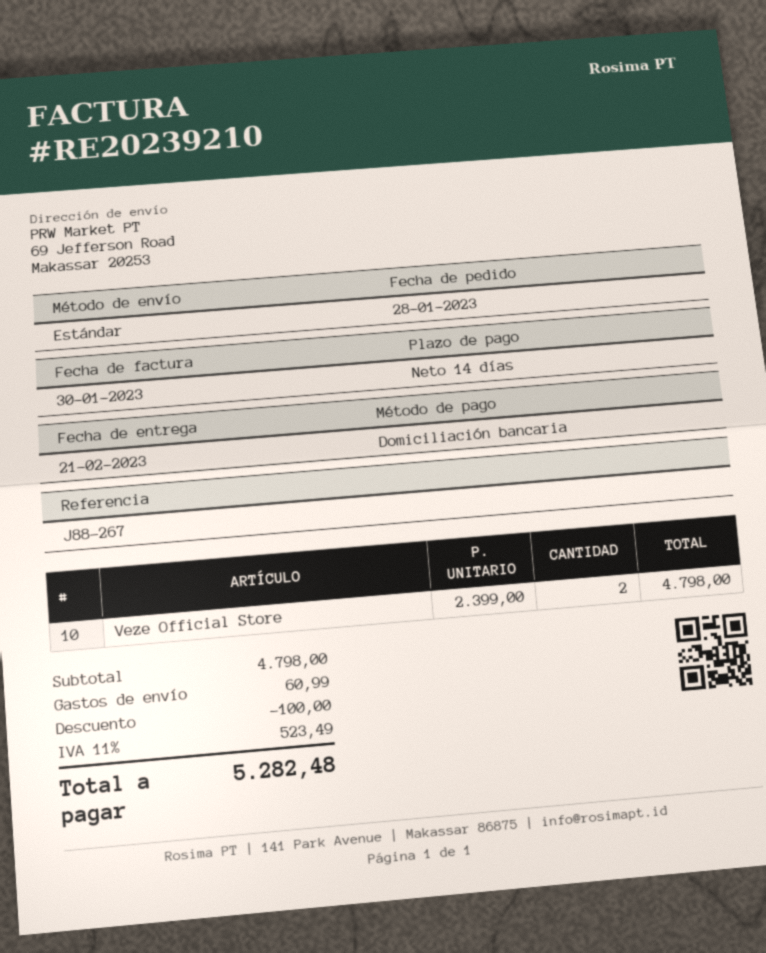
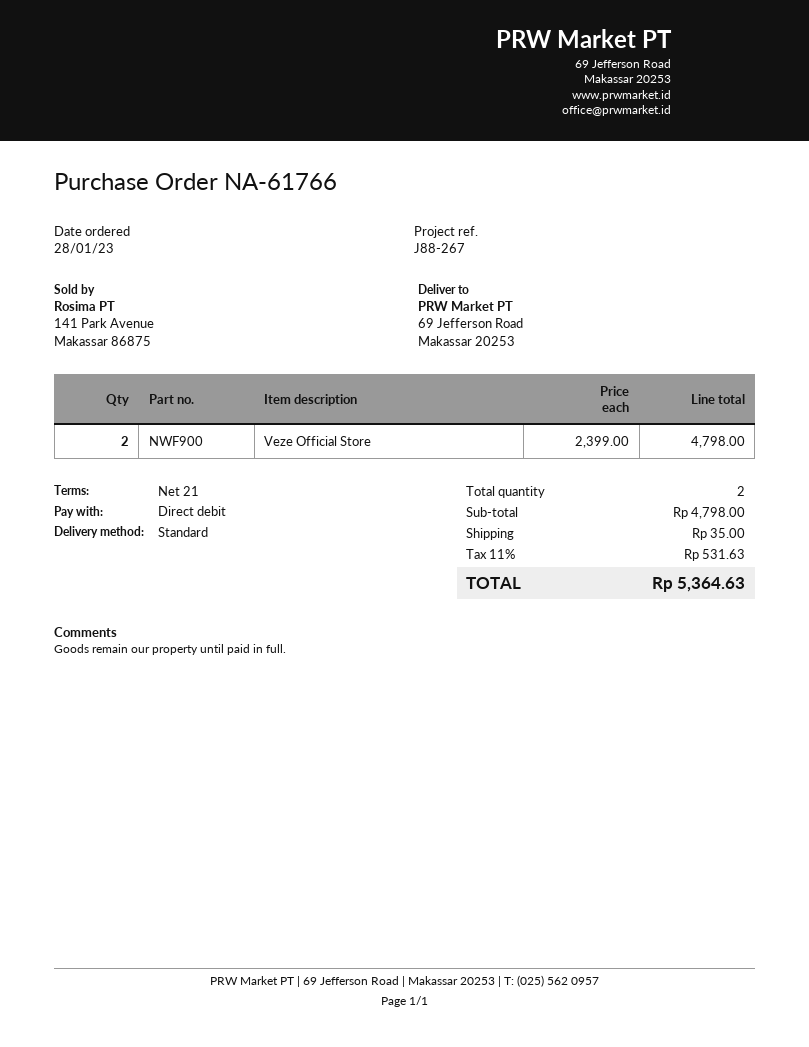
payment terms: 14 days -> 21 days
discount: 100.00 -> none
shipping: 60.99 -> 35.00
tax: 11% = 523.49 -> 11% = 531.63
total: 5282.48 -> 5364.63

